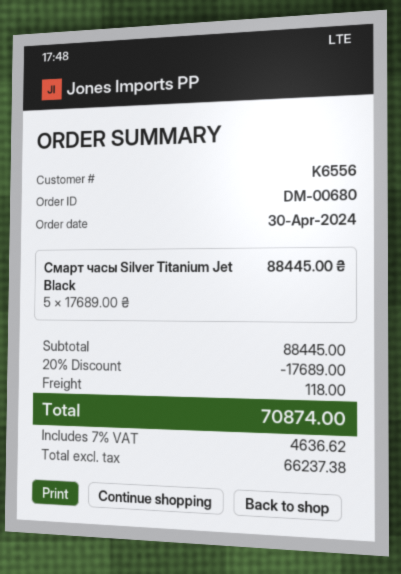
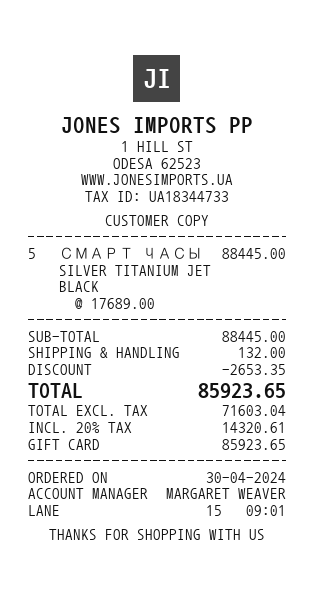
discount: 17689.00 -> 2653.35
shipping: 118.00 -> 132.00
net: 66237.38 -> 71603.04
tax: 7% = 4636.62 -> 20% = 14320.61
total: 70874.00 -> 85923.65

